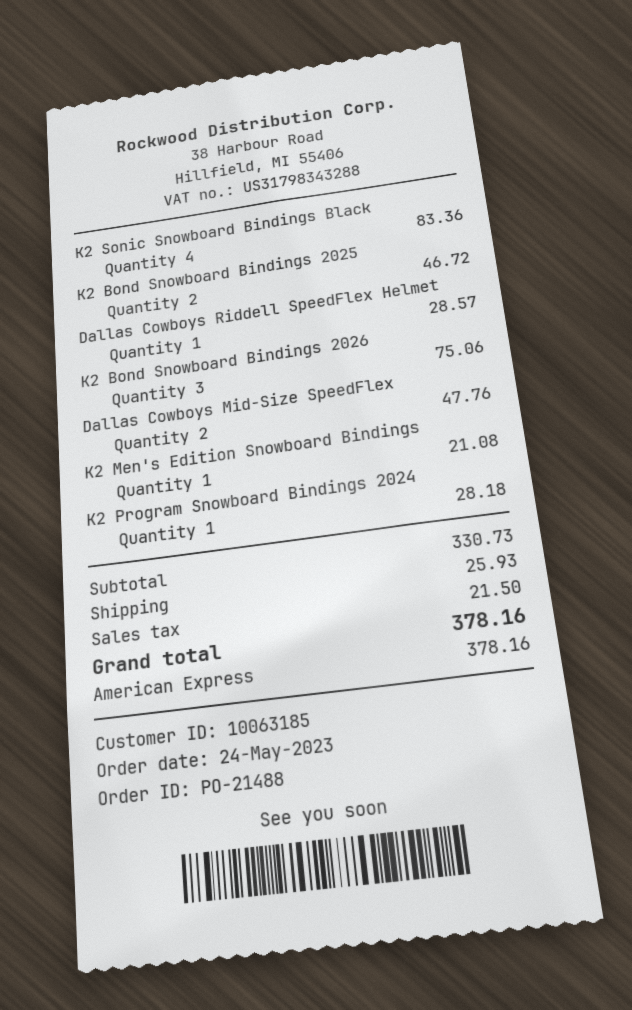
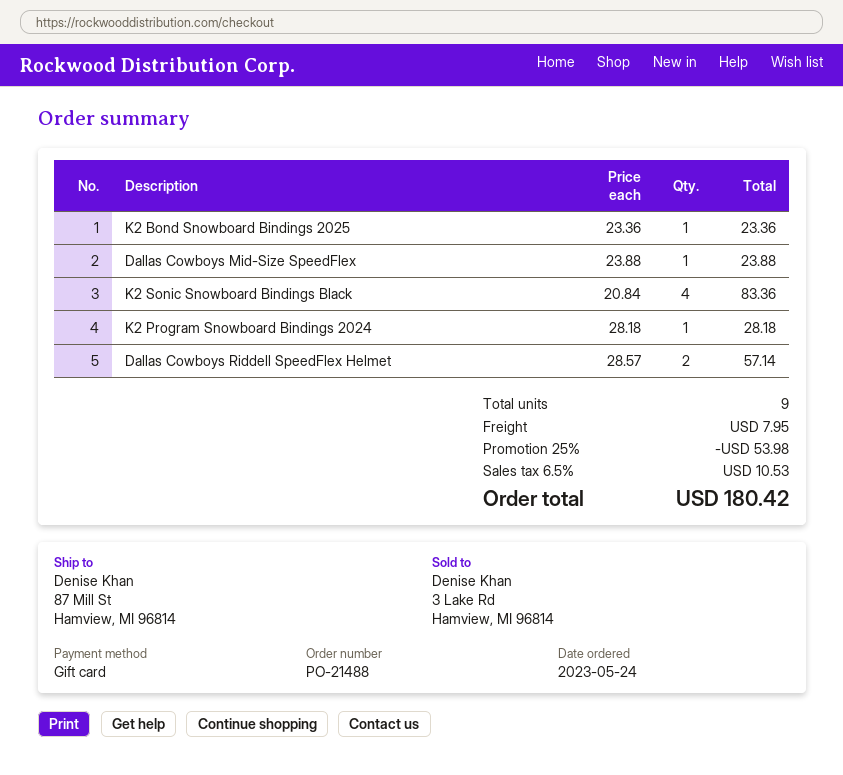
payment method: American Express -> gift card
K2 Bond Snowboard Bindings 2025: 2 for 46.72 -> 1 for 23.36
Dallas Cowboys Riddell SpeedFlex Helmet: 1 for 28.57 -> 2 for 57.14
K2 Bond Snowboard Bindings 2026: 3 for 75.06 -> none
Dallas Cowboys Mid-Size SpeedFlex: 2 for 47.76 -> 1 for 23.88
K2 Men's Edition Snowboard Bindings: 1 for 21.08 -> none
discount: none -> 25% = 53.98
shipping: 25.93 -> 7.95
tax: 21.50 -> 10.53
total: 378.16 -> 180.42

